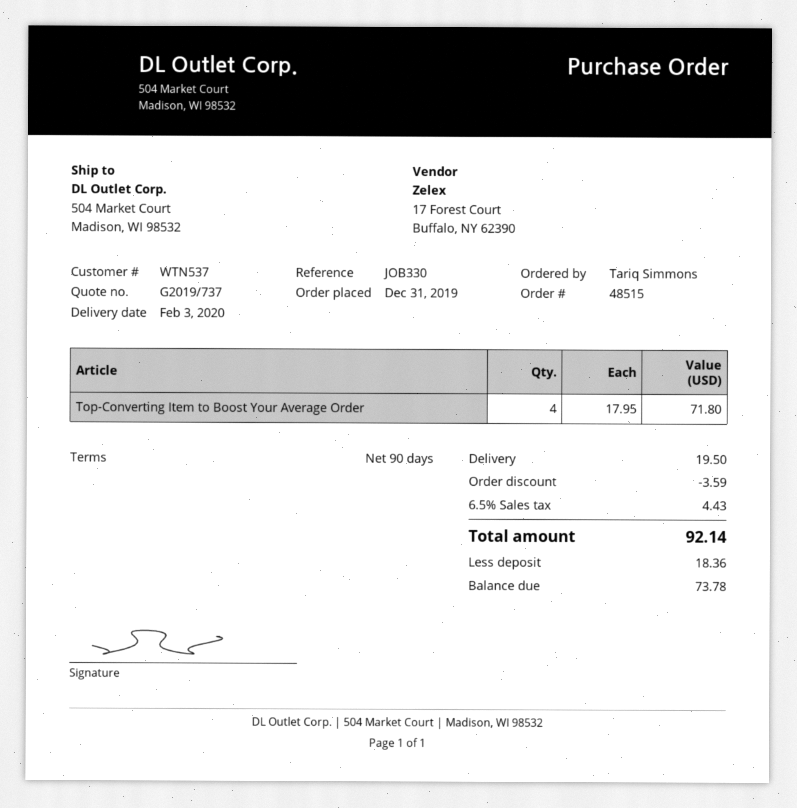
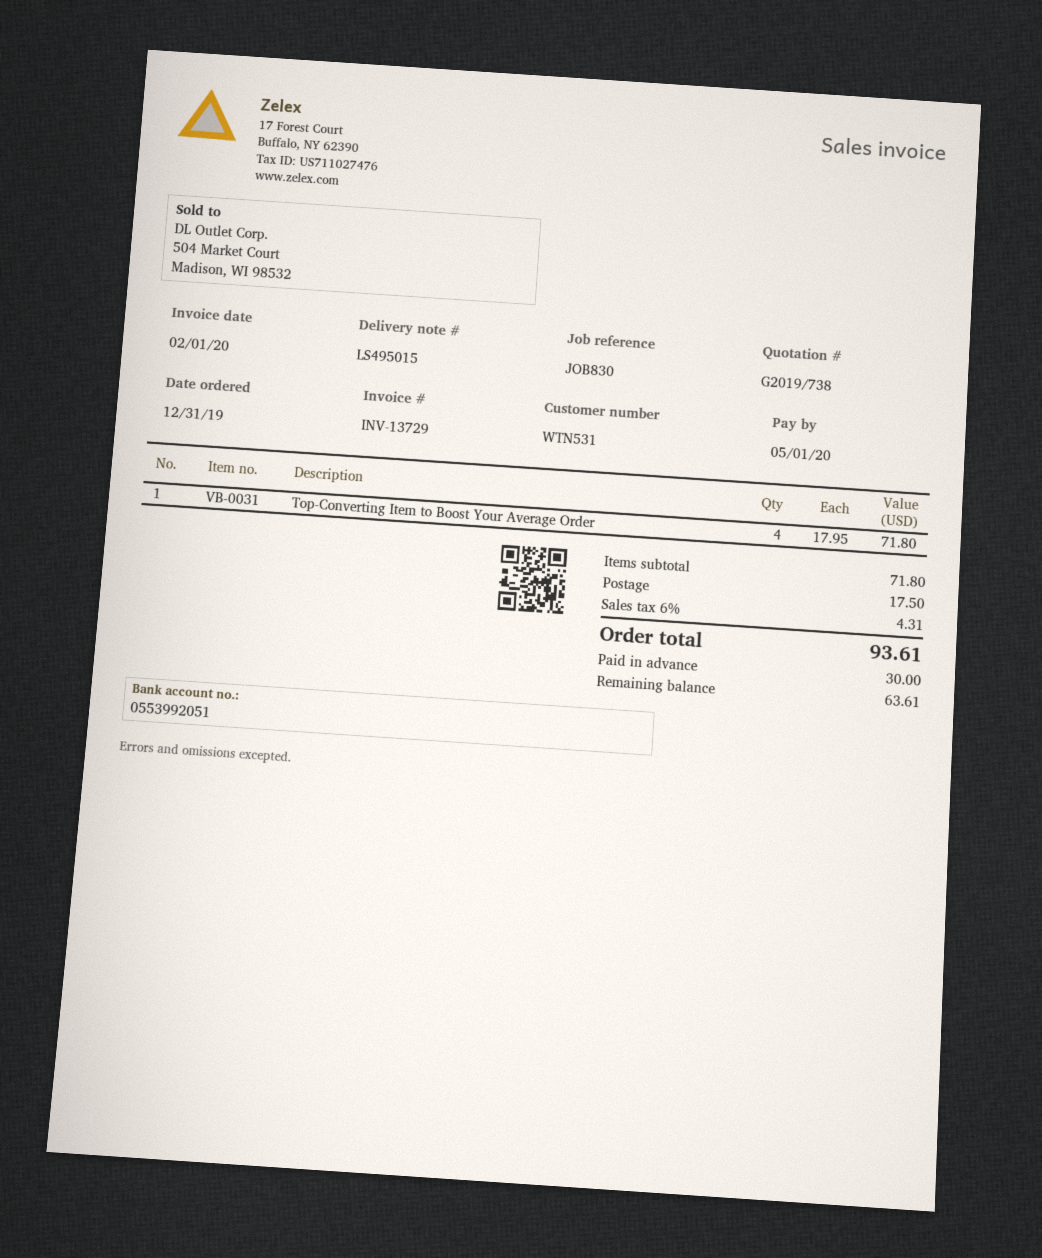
quote number: G2019/737 -> G2019/738
customer number: WTN537 -> WTN531
reference: JOB330 -> JOB830
discount: 3.59 -> none
shipping: 19.50 -> 17.50
tax: 6.5% = 4.43 -> 6% = 4.31
total: 92.14 -> 93.61
deposit: 18.36 -> 30.00
balance: 73.78 -> 63.61

